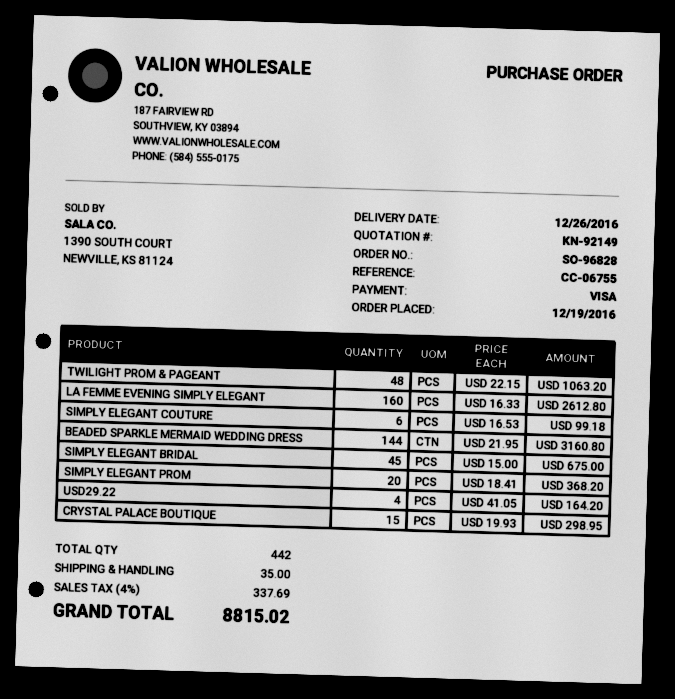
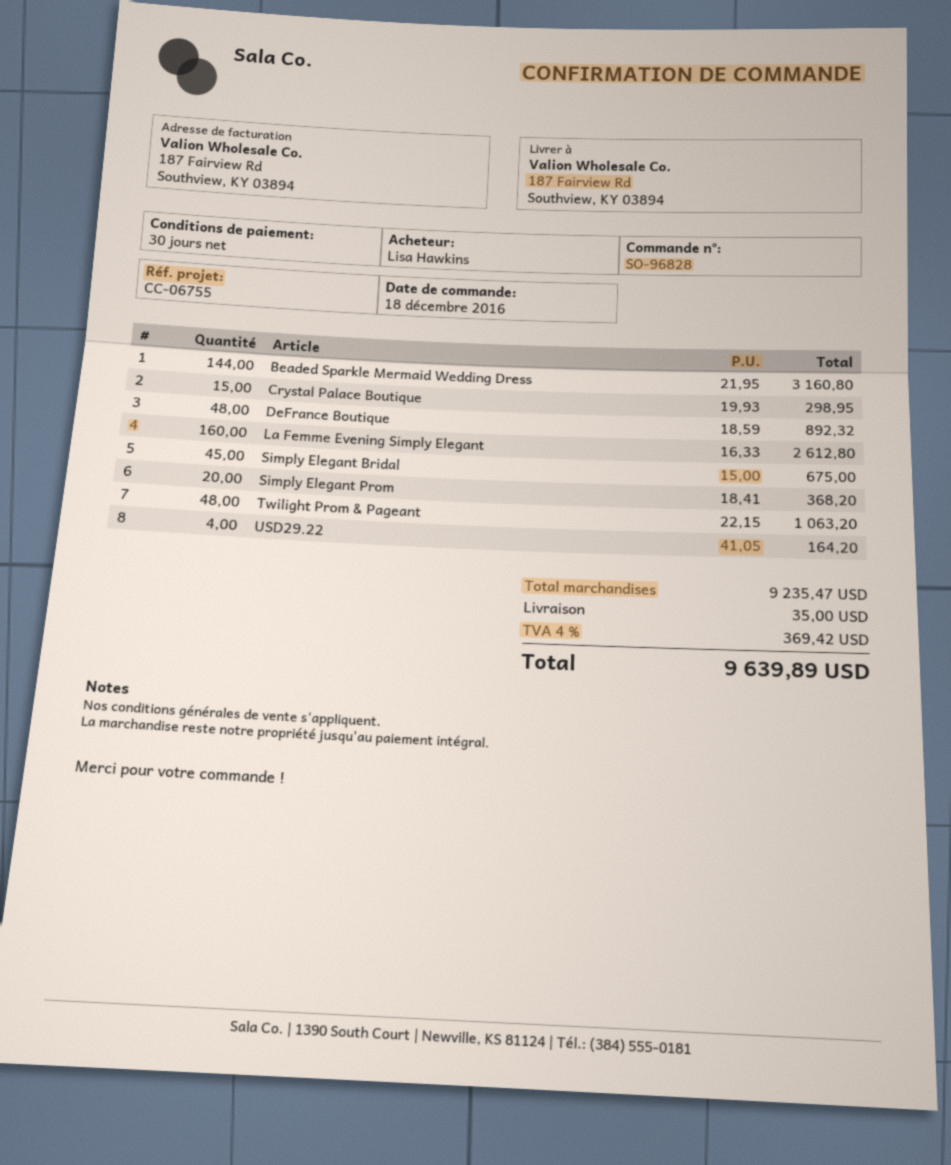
order date: 2016-12-19 -> 2016-12-18
SIMPLY ELEGANT COUTURE: 6 x 16.53 = 99.18 -> none
DeFrance Boutique: none -> 48 x 18.59 = 892.32
tax: 4% = 337.69 -> 4% = 369.42
total: 8815.02 -> 9639.89

